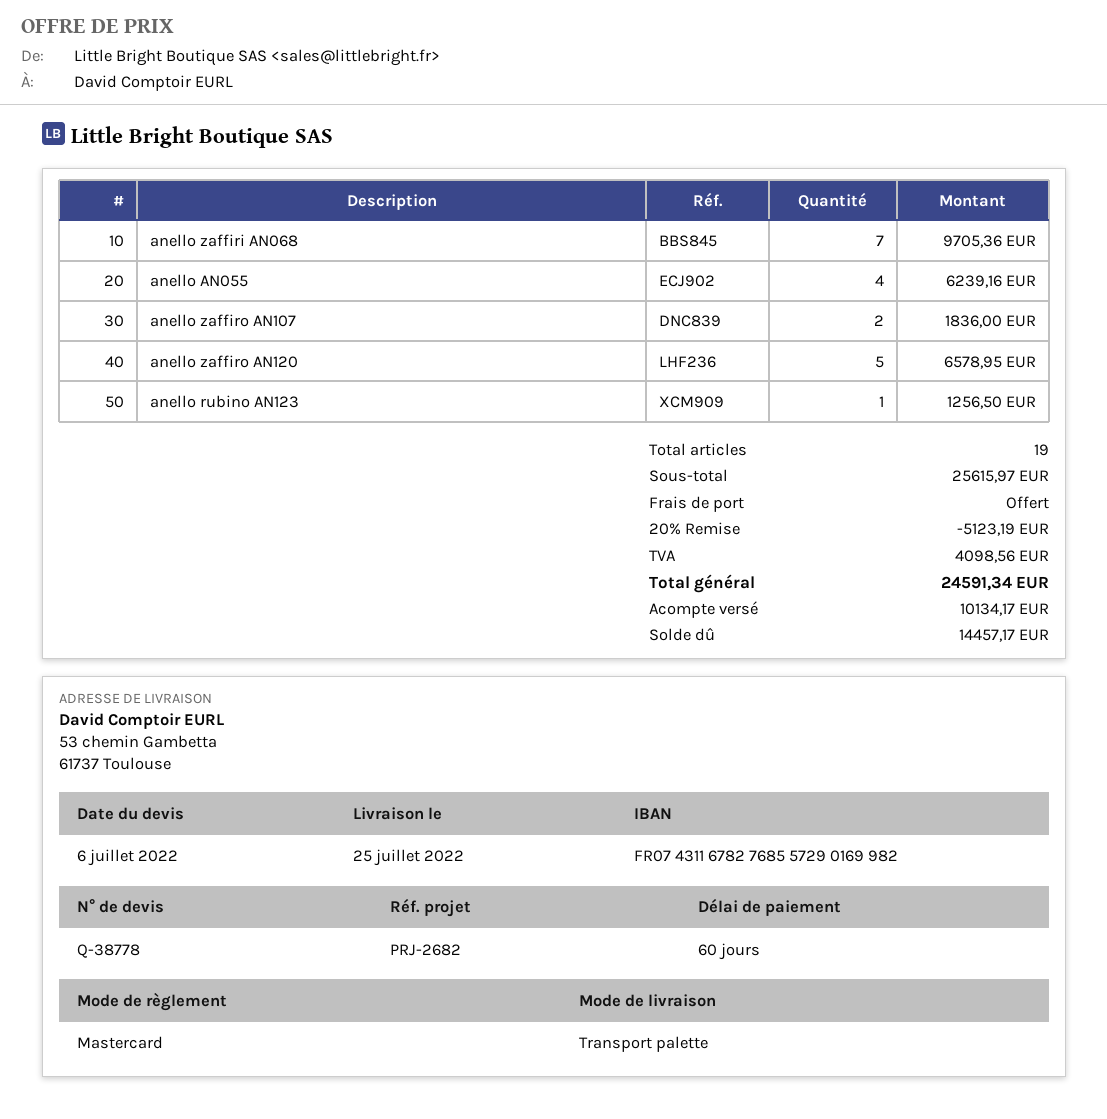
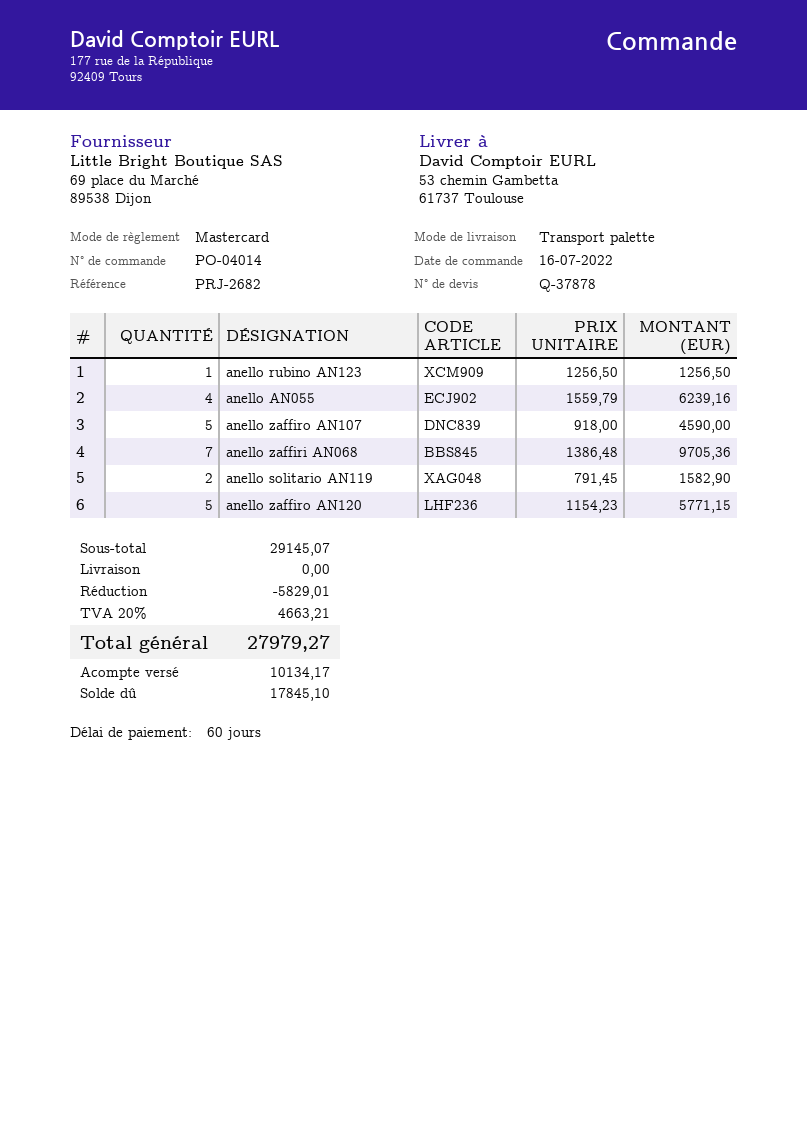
quote number: Q-38778 -> Q-37878
anello zaffiro AN107: 2 for 1836.00 -> 5 for 4590.00
anello zaffiro AN120: 5 for 6578.95 -> 5 for 5771.15
anello solitario AN119: none -> 2 for 1582.90
subtotal: 25615.97 -> 29145.07
discount: 5123.19 -> 5829.01
tax: 4098.56 -> 4663.21
total: 24591.34 -> 27979.27
balance: 14457.17 -> 17845.10

